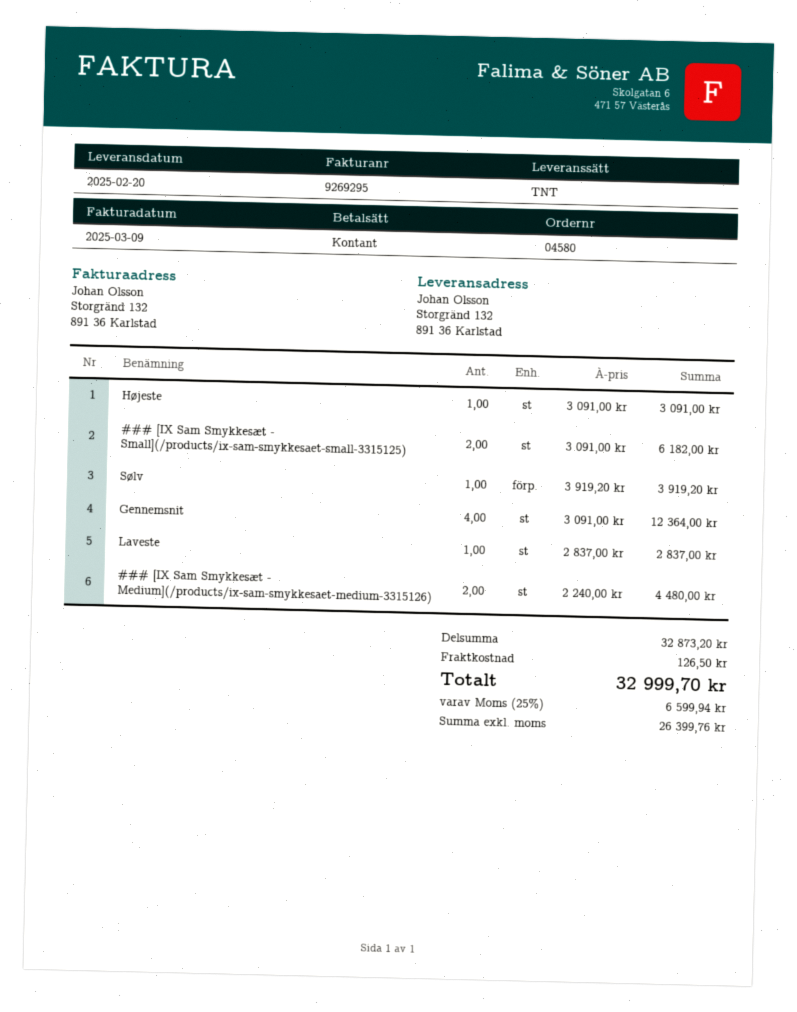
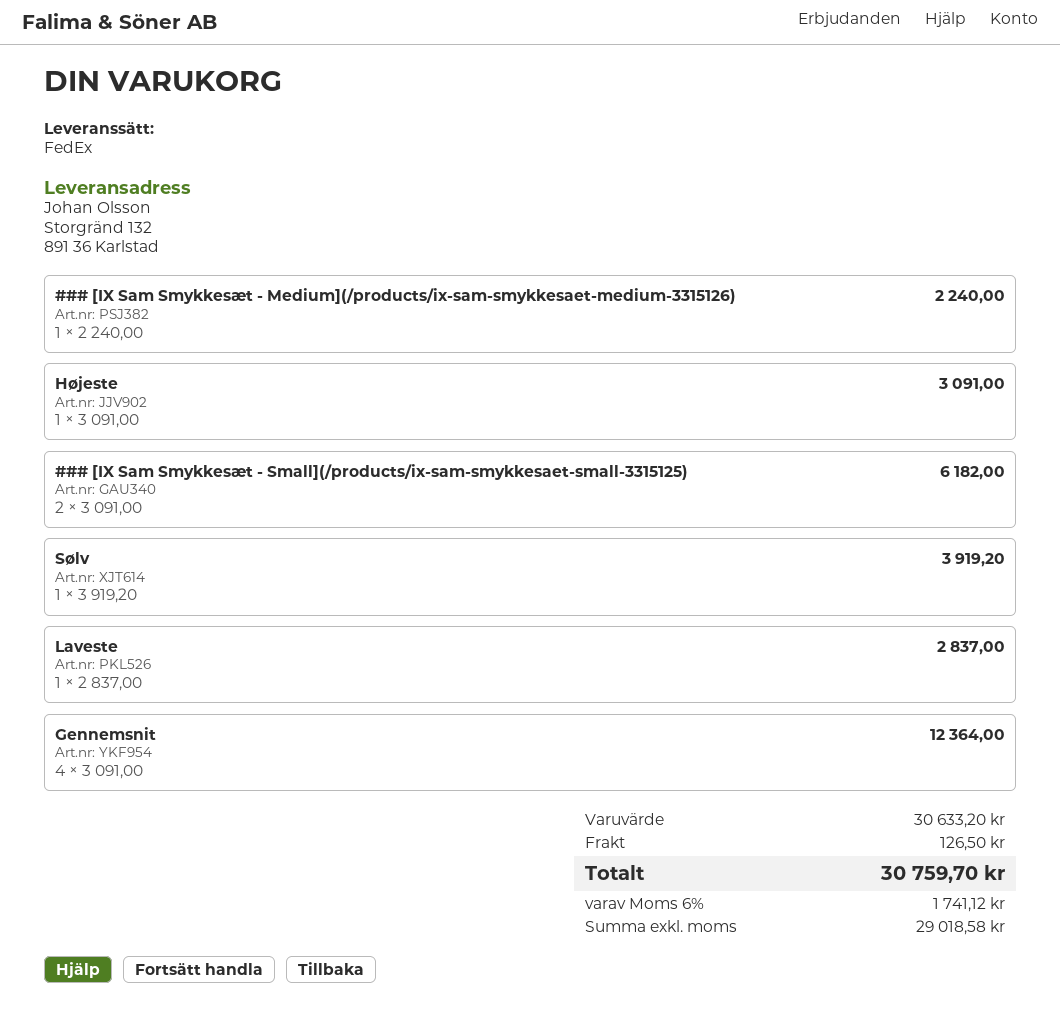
shipping method: TNT -> FedEx
### [IX Sam Smykkesæt - Medium](/products/ix-sam-smykkesaet-medium-3315126): 2 x 2240.00 = 4480.00 -> 1 x 2240.00 = 2240.00
subtotal: 32873.20 -> 30633.20
net: 26399.76 -> 29018.58
tax: 25% = 6599.94 -> 6% = 1741.12
total: 32999.70 -> 30759.70

